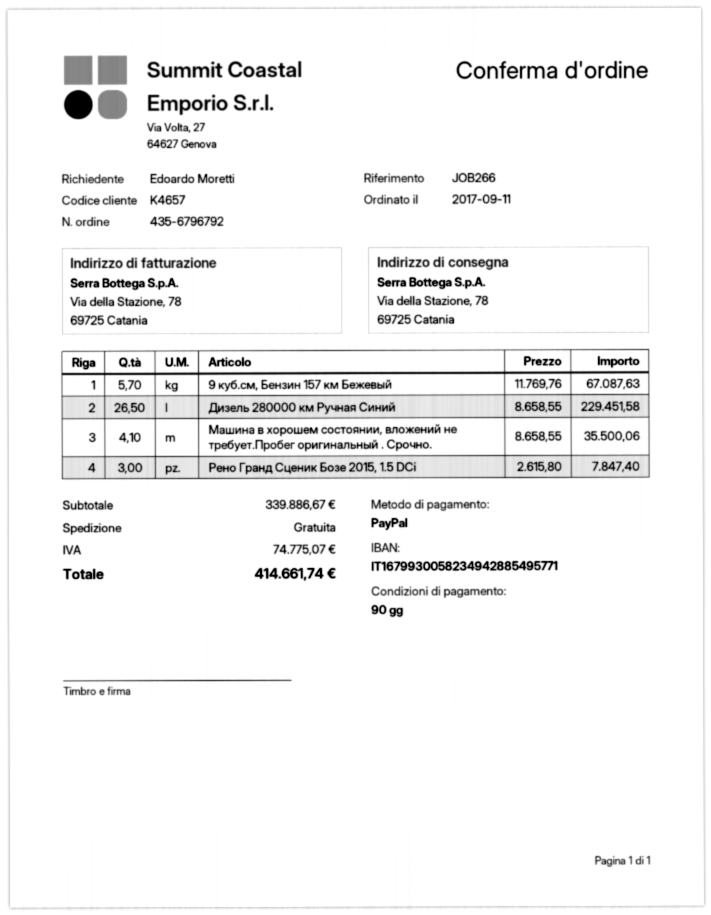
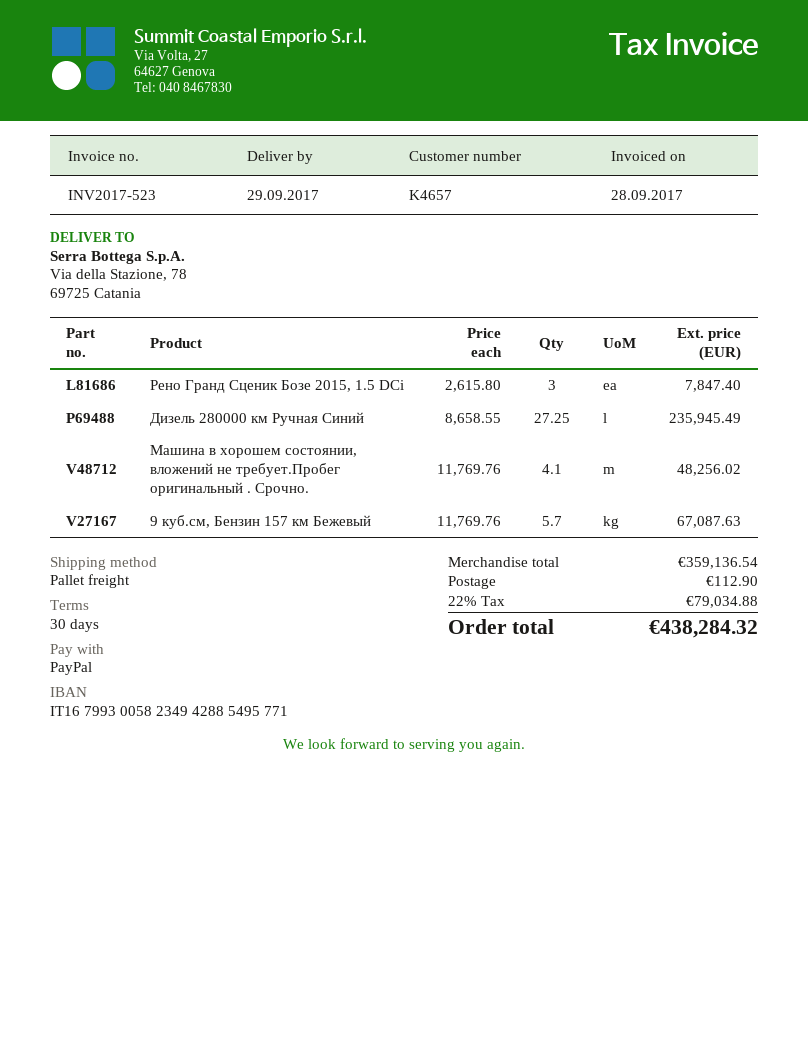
payment terms: 90 days -> 30 days
Дизель 280000 км Ручная Синий: 26.5 x 8658.55 = 229451.58 -> 27.25 x 8658.55 = 235945.49
Машина в хорошем состоянии, вложений не требует.Пробег оригинальный . Срочно.: 4.1 x 8658.55 = 35500.06 -> 4.1 x 11769.76 = 48256.02
subtotal: 339886.67 -> 359136.54
shipping: 0.00 -> 112.90
tax: 74775.07 -> 79034.88
total: 414661.74 -> 438284.32

